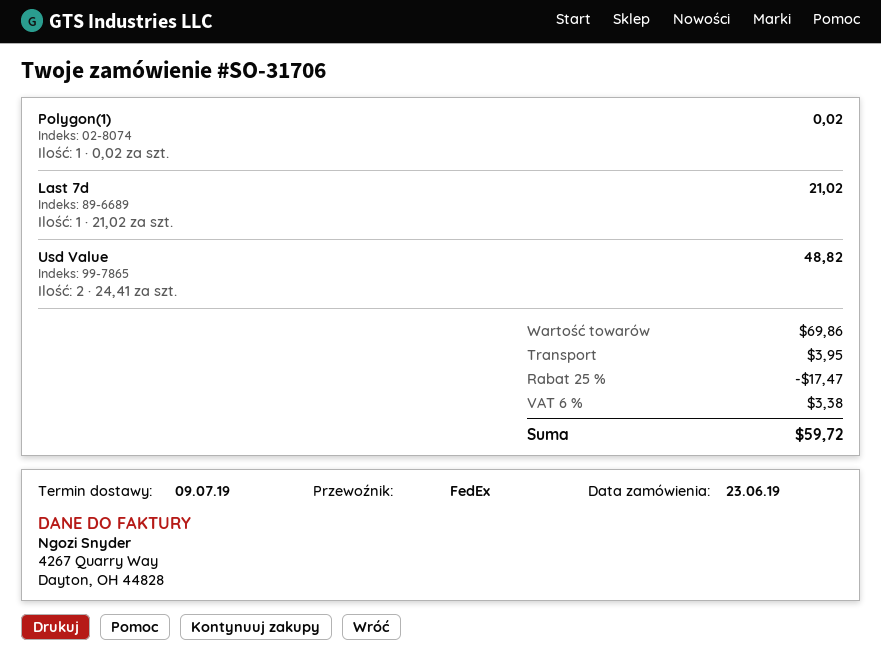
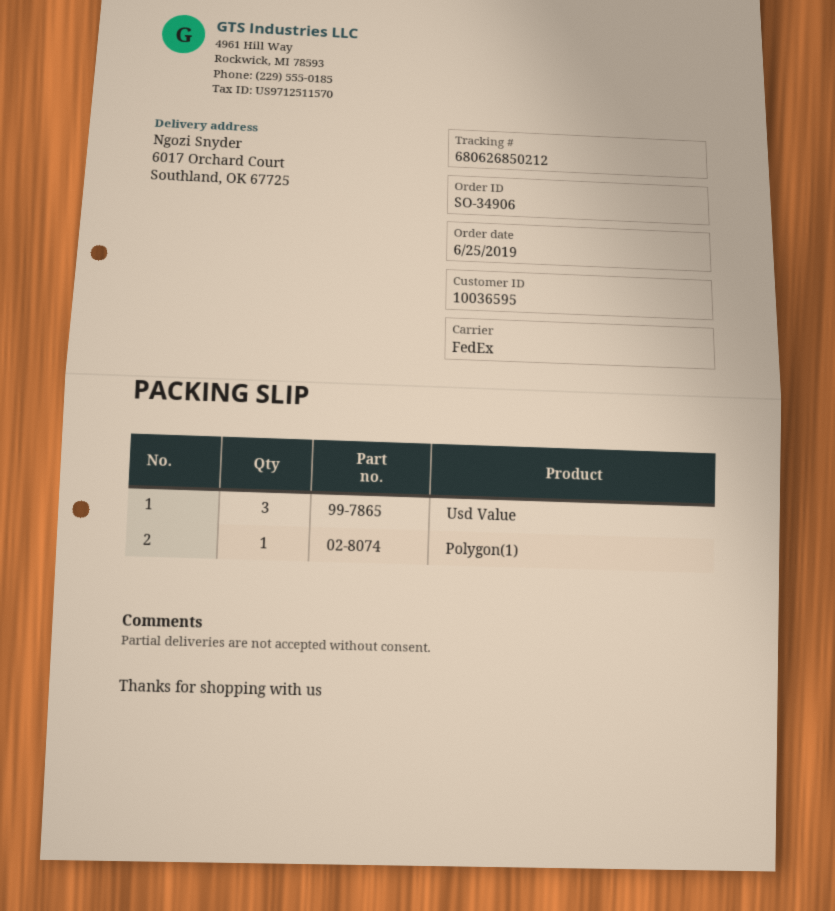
order number: SO-31706 -> SO-34906
order date: 2019-06-23 -> 2019-06-25
Last 7d: 1 -> none
Usd Value: 2 -> 3

